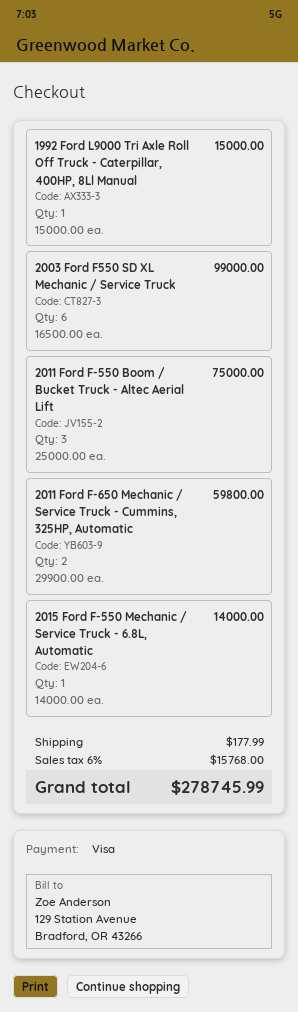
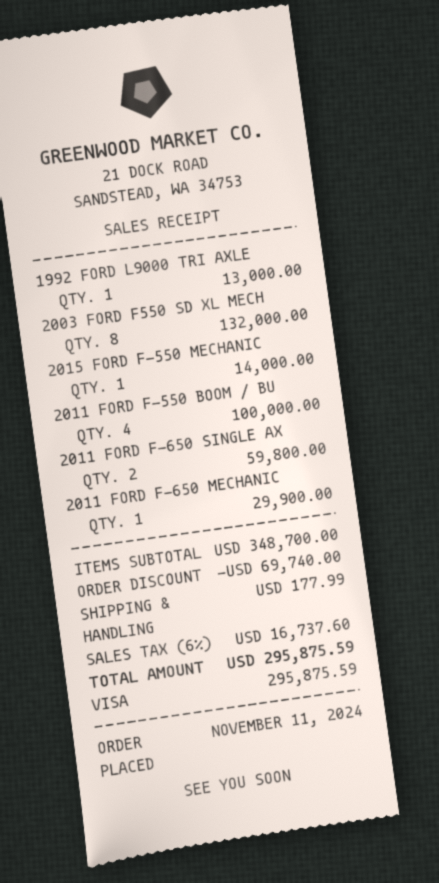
1992 Ford L9000 Tri Axle Roll Off Truck - Caterpillar, 400HP, 8Ll Manual: 1 for 15000.00 -> 1 for 13000.00
2003 Ford F550 SD XL Mechanic / Service Truck: 6 for 99000.00 -> 8 for 132000.00
2011 Ford F-550 Boom / Bucket Truck - Altec Aerial Lift: 3 for 75000.00 -> 4 for 100000.00
2011 Ford F-650 Mechanic / Service Truck - Cummins, 325HP, Automatic: 2 for 59800.00 -> 1 for 29900.00
2011 FORD F-650 SINGLE AX: none -> 2 for 59800.00
discount: none -> 69740.00
tax: 6% = 15768.00 -> 6% = 16737.60
total: 278745.99 -> 295875.59

